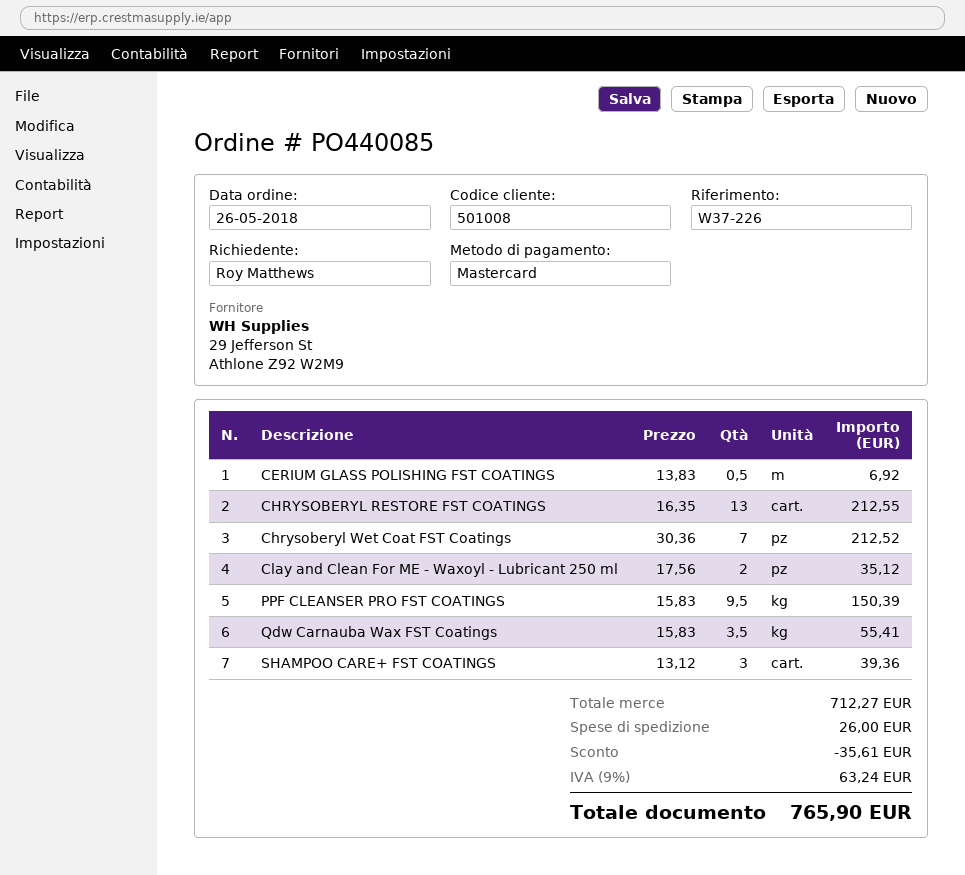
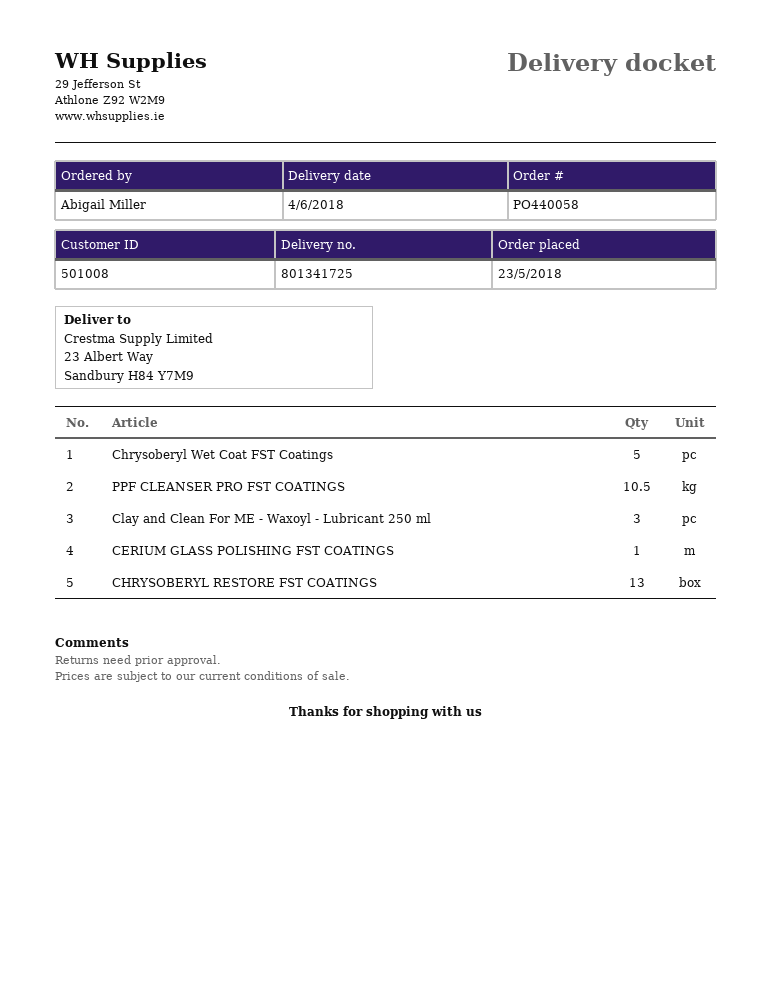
order number: PO440085 -> PO440058
order date: 2018-05-26 -> 2018-05-23
ordered by: Roy Matthews -> Abigail Miller
CERIUM GLASS POLISHING FST COATINGS: 0.5 -> 1
Chrysoberyl Wet Coat FST Coatings: 7 -> 5
Clay and Clean For ME - Waxoyl - Lubricant 250 ml: 2 -> 3
PPF CLEANSER PRO FST COATINGS: 9.5 -> 10.5
Qdw Carnauba Wax FST Coatings: 3.5 -> none
SHAMPOO CARE+ FST COATINGS: 3 -> none

